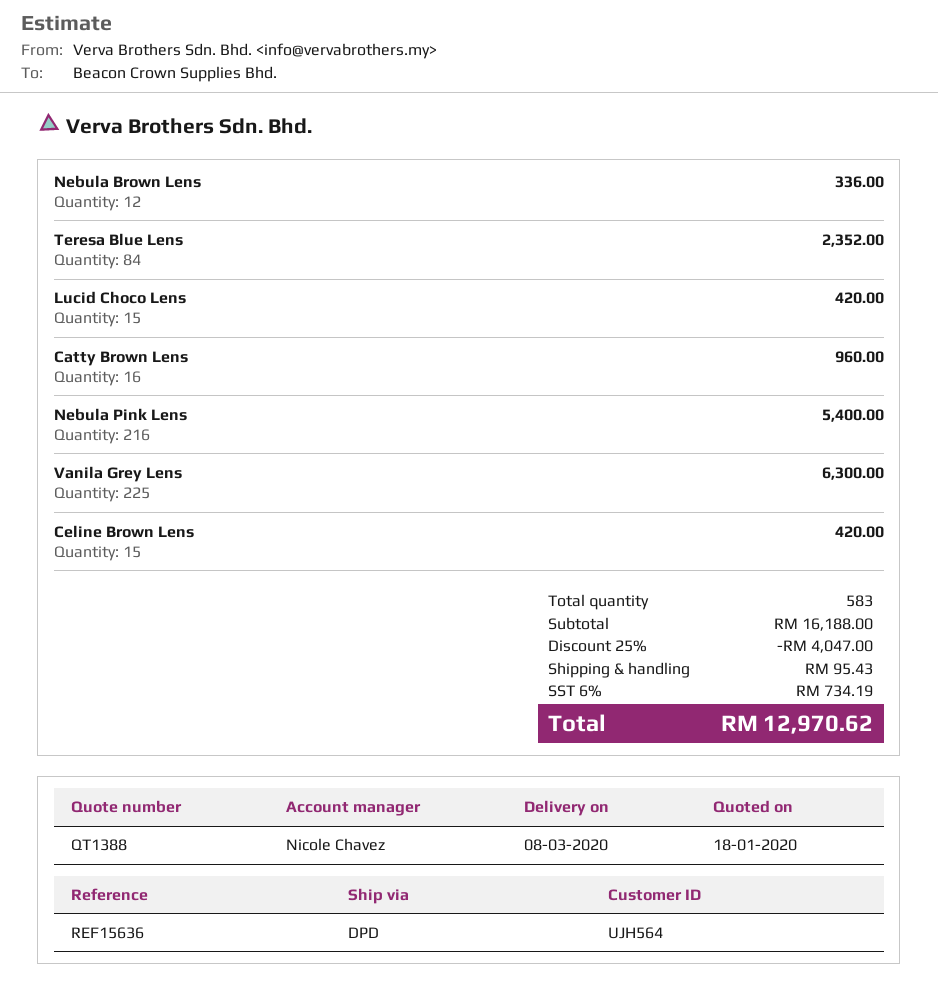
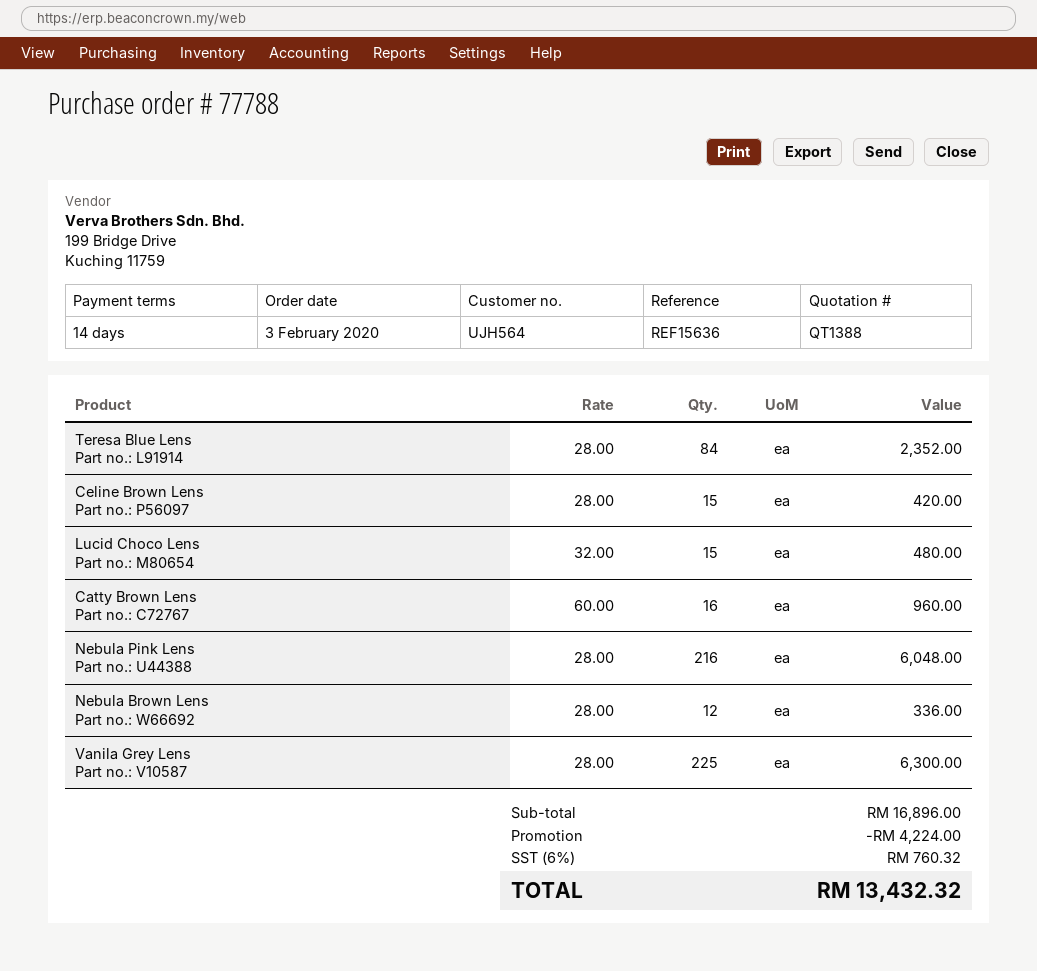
Lucid Choco Lens: 15 for 420.00 -> 15 for 480.00
Nebula Pink Lens: 216 for 5400.00 -> 216 for 6048.00
subtotal: 16188.00 -> 16896.00
discount: 4047.00 -> 4224.00
shipping: 95.43 -> none
tax: 6% = 734.19 -> 6% = 760.32
total: 12970.62 -> 13432.32

